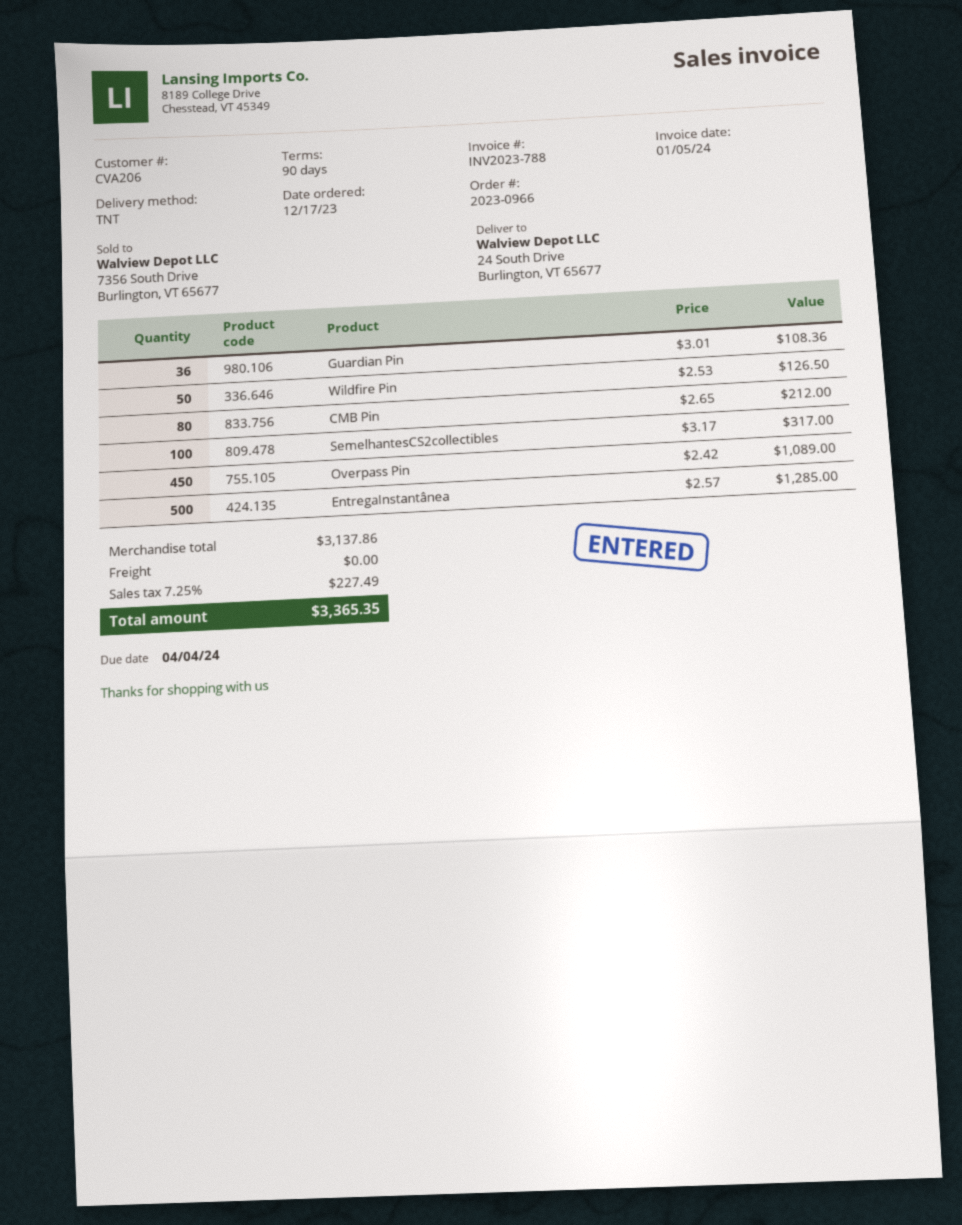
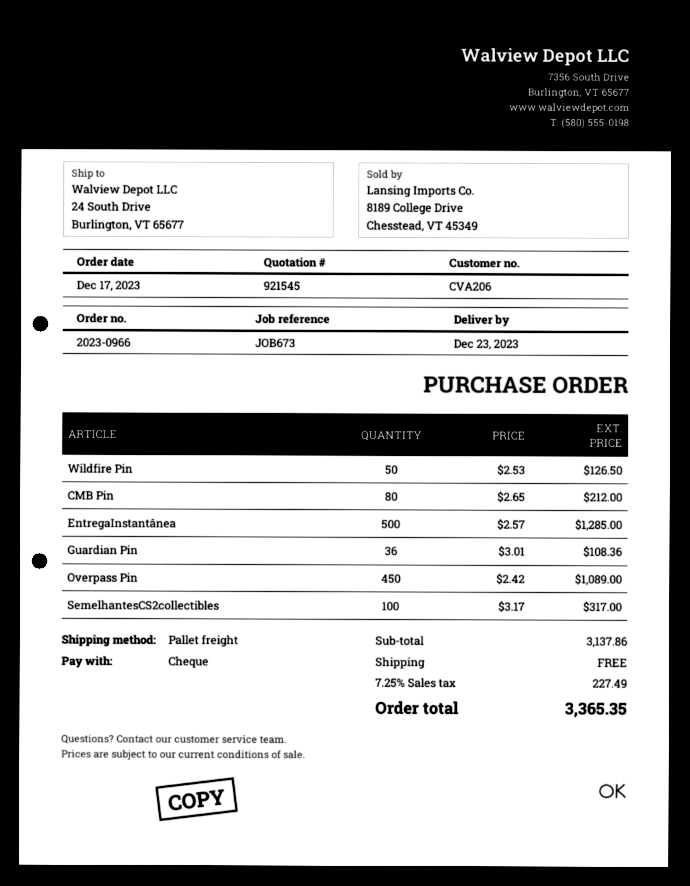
shipping method: TNT -> pallet freight

